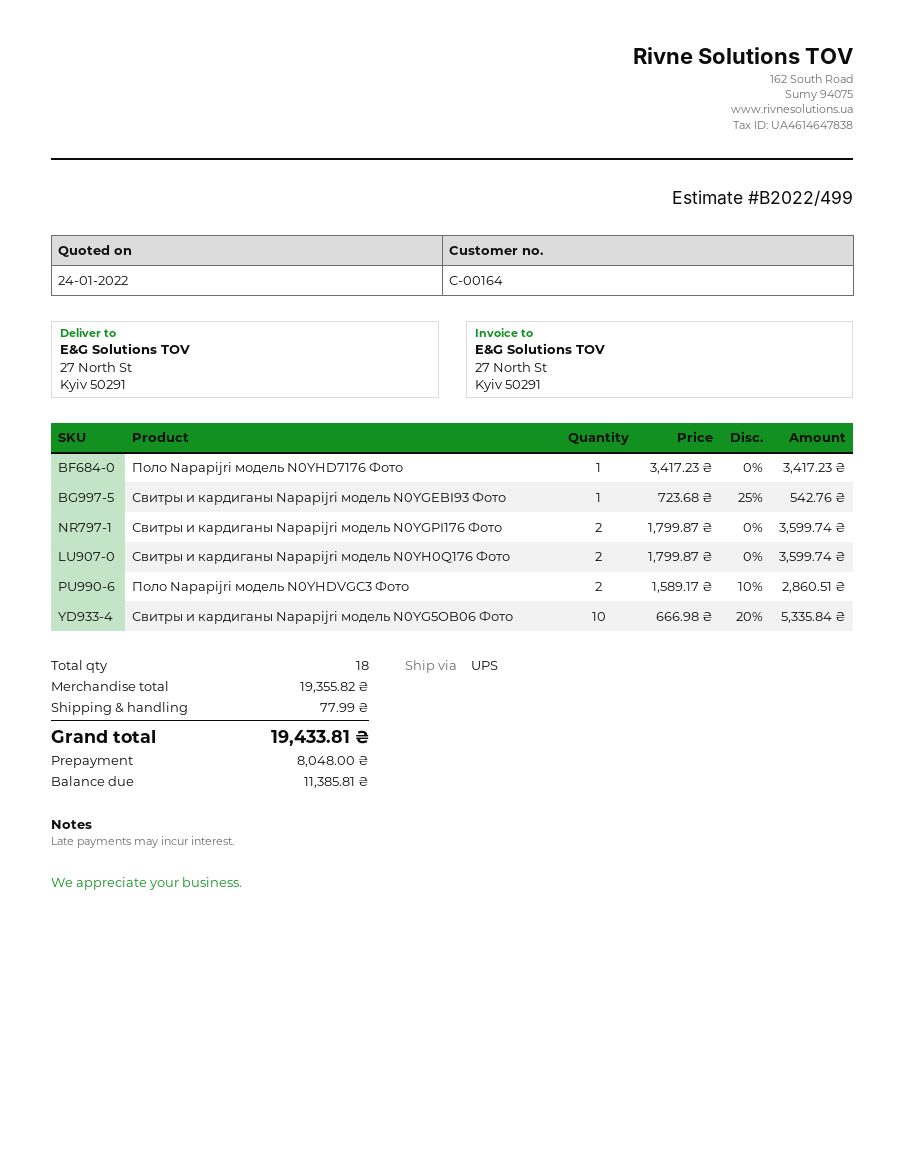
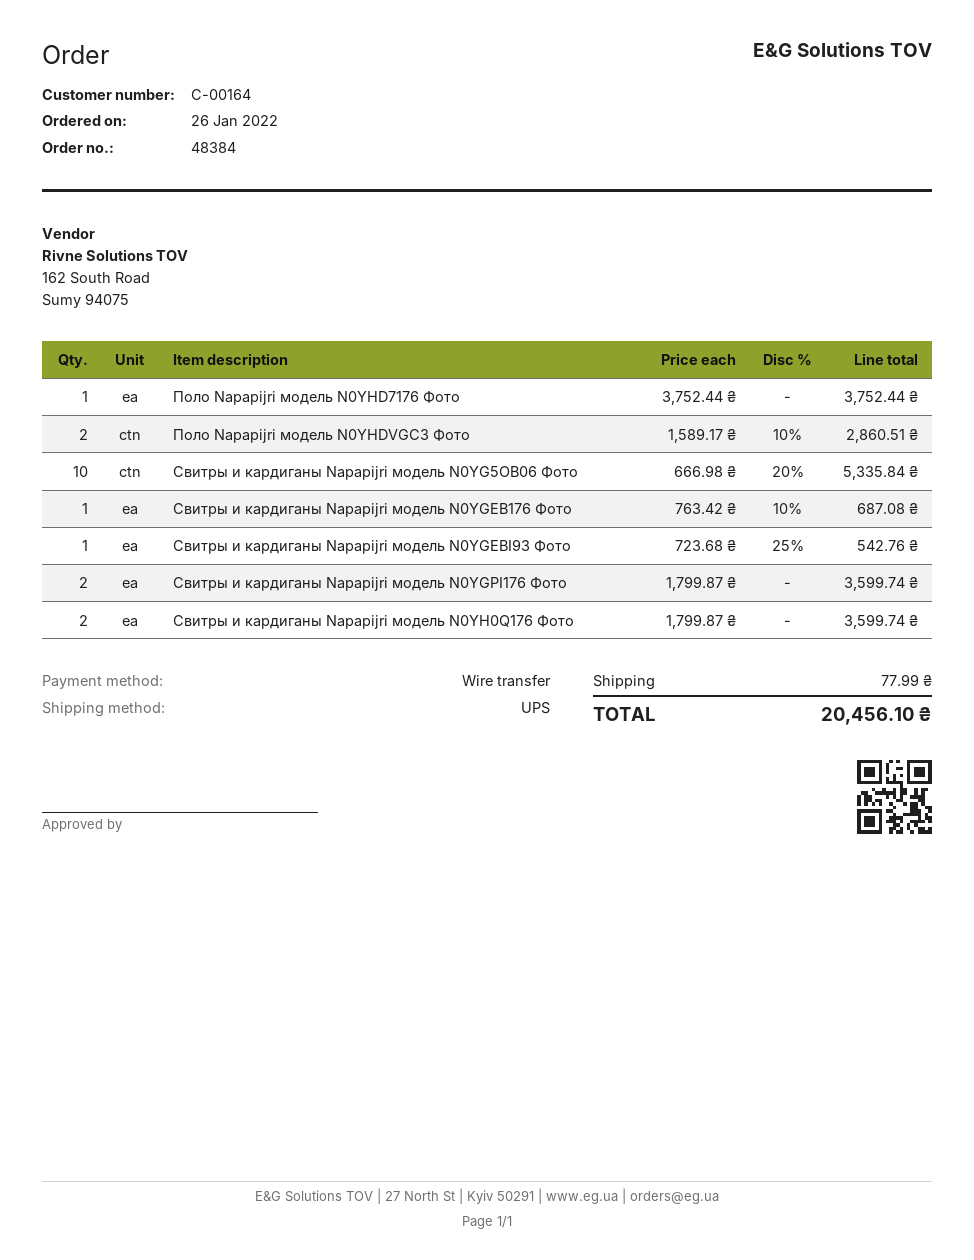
Поло Napapijri модель N0YHD7176 Фото: 1 x 3417.23 = 3417.23 -> 1 x 3752.44 = 3752.44
Свитры и кардиганы Napapijri модель N0YGEB176 Фото: none -> 1 x 763.42 - 10% = 687.08
total: 19433.81 -> 20456.10

